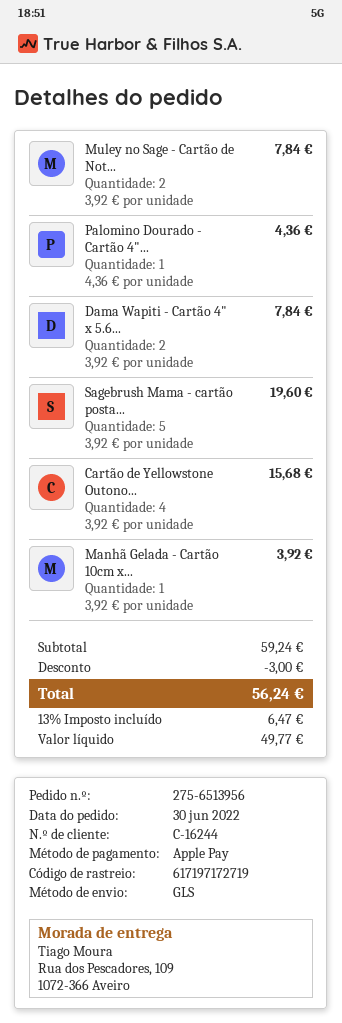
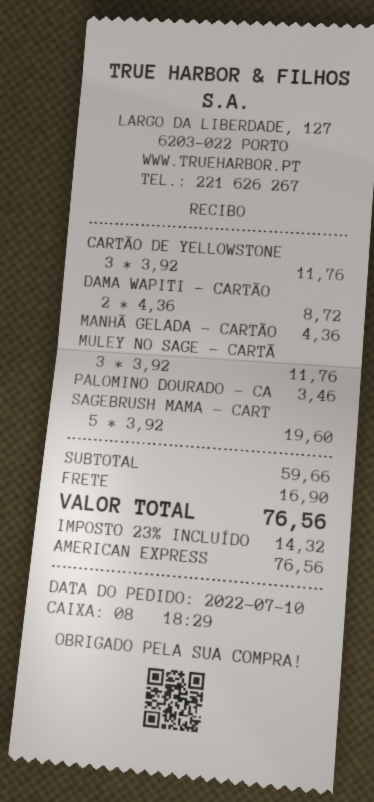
order date: 2022-06-30 -> 2022-07-10
payment method: Apple Pay -> American Express
Muley no Sage - Cartão de Not...: 2 x 3.92 = 7.84 -> 3 x 3.92 = 11.76
Palomino Dourado - Cartão 4"...: 1 x 4.36 = 4.36 -> 1 x 3.46 = 3.46
Dama Wapiti - Cartão 4" x 5.6...: 2 x 3.92 = 7.84 -> 2 x 4.36 = 8.72
Cartão de Yellowstone Outono...: 4 x 3.92 = 15.68 -> 3 x 3.92 = 11.76
Manhã Gelada - Cartão 10cm x...: 1 x 3.92 = 3.92 -> 1 x 4.36 = 4.36
subtotal: 59.24 -> 59.66
discount: 3.00 -> none
shipping: none -> 16.90
tax: 13% = 6.47 -> 23% = 14.32
total: 56.24 -> 76.56

